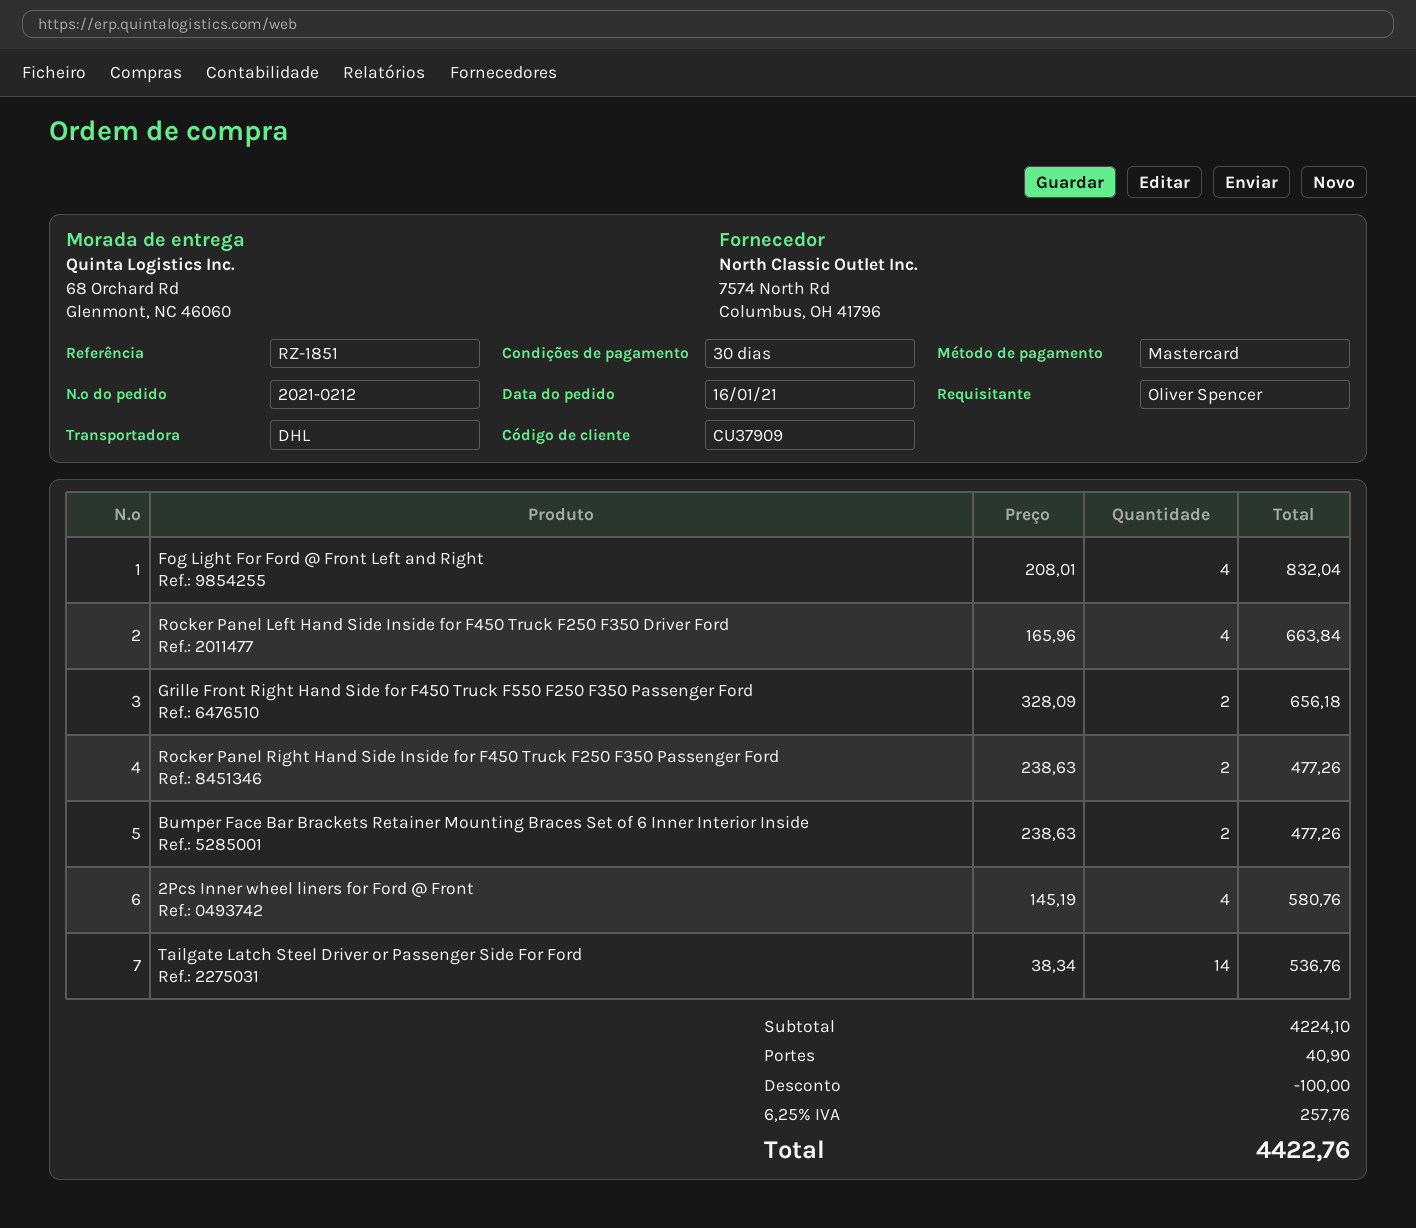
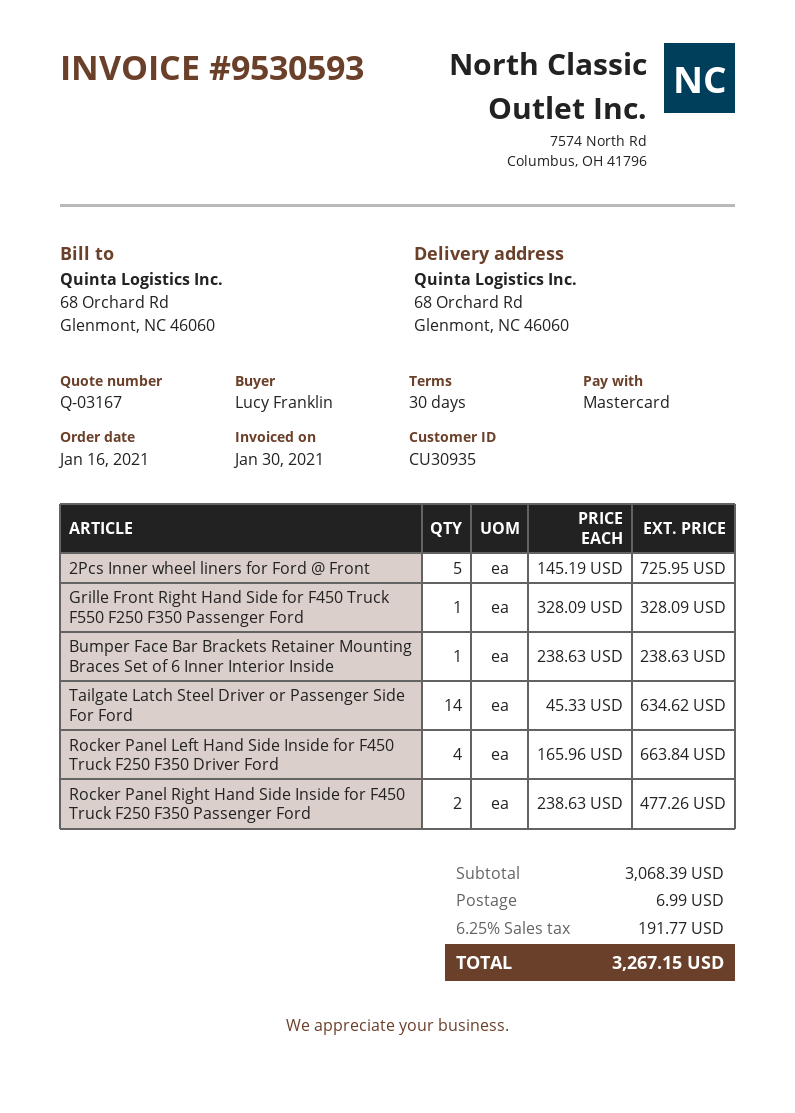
customer number: CU37909 -> CU30935
ordered by: Oliver Spencer -> Lucy Franklin
Fog Light For Ford @ Front Left and Right: 4 x 208.01 = 832.04 -> none
Grille Front Right Hand Side for F450 Truck F550 F250 F350 Passenger Ford: 2 x 328.09 = 656.18 -> 1 x 328.09 = 328.09
Bumper Face Bar Brackets Retainer Mounting Braces Set of 6 Inner Interior Inside: 2 x 238.63 = 477.26 -> 1 x 238.63 = 238.63
2Pcs Inner wheel liners for Ford @ Front: 4 x 145.19 = 580.76 -> 5 x 145.19 = 725.95
Tailgate Latch Steel Driver or Passenger Side For Ford: 14 x 38.34 = 536.76 -> 14 x 45.33 = 634.62
subtotal: 4224.10 -> 3068.39
discount: 100.00 -> none
shipping: 40.90 -> 6.99
tax: 6.25% = 257.76 -> 6.25% = 191.77
total: 4422.76 -> 3267.15

